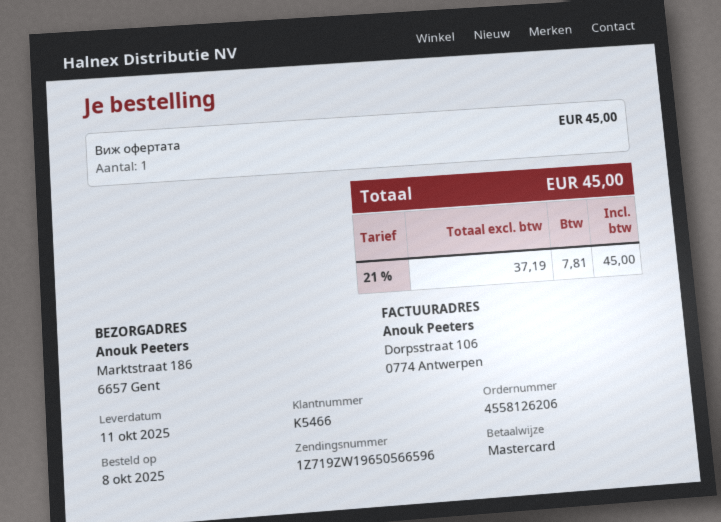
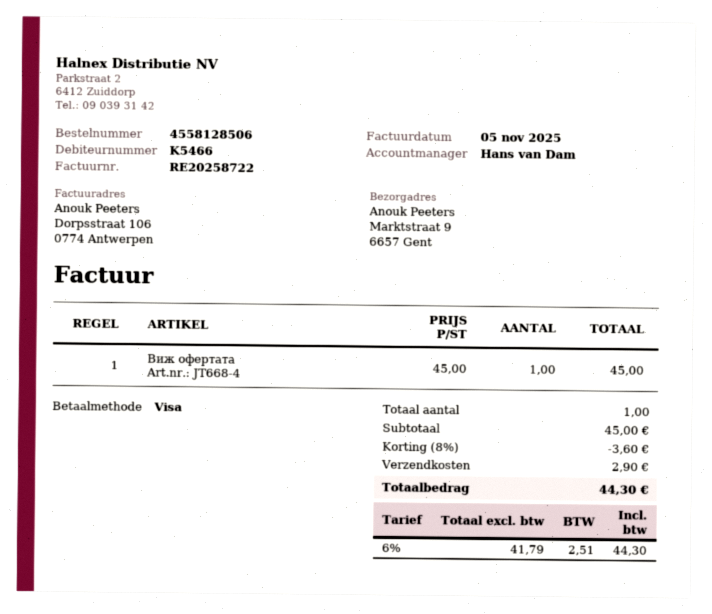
order number: 4558126206 -> 4558128506
payment method: Mastercard -> Visa
ship to: Marktstraat 186, 6657 Gent -> Marktstraat 9, 6657 Gent
discount: none -> 8% = 3.60
shipping: none -> 2.90
net: 37.19 -> 41.79
tax: 21% = 7.81 -> 6% = 2.51
total: 45.00 -> 44.30

